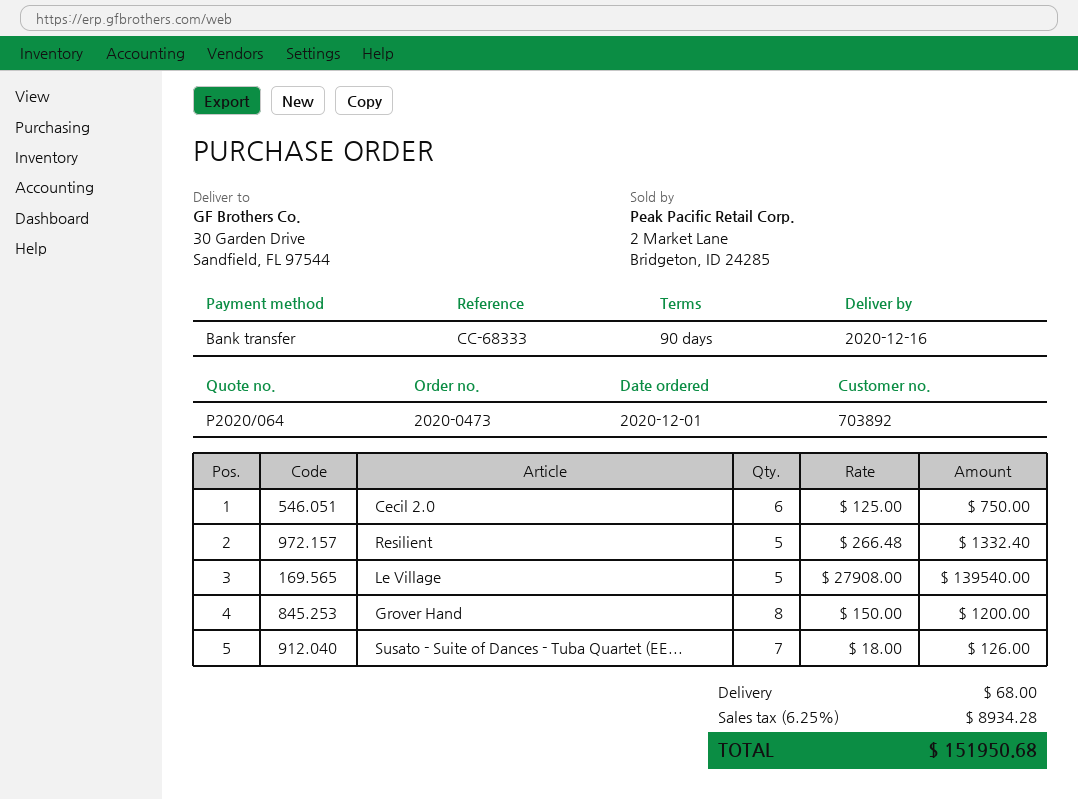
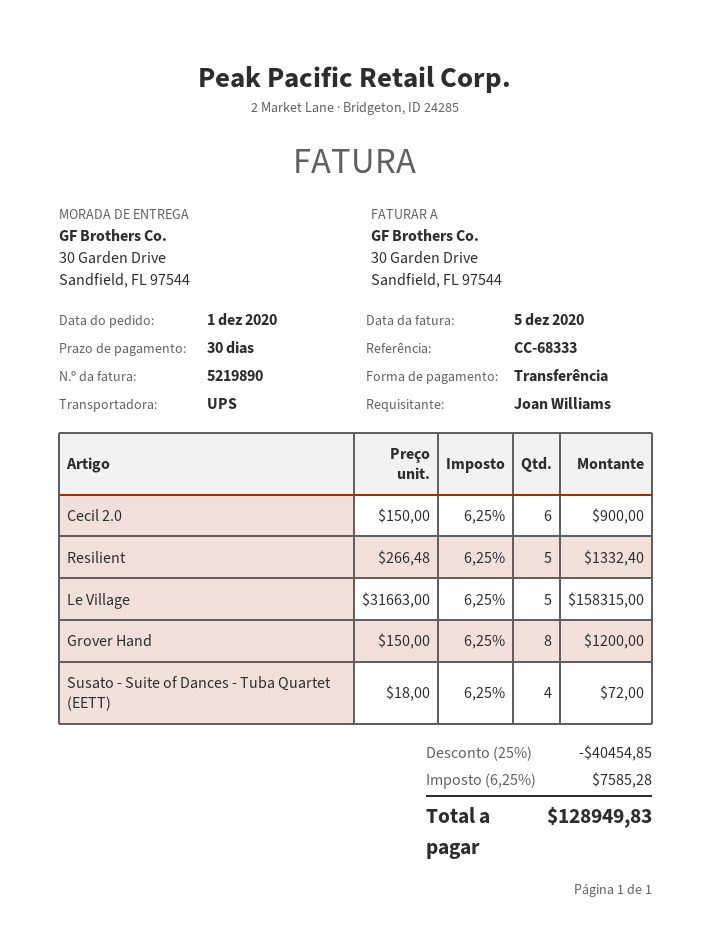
payment terms: 90 days -> 30 days
Cecil 2.0: 6 x 125.00 = 750.00 -> 6 x 150.00 = 900.00
Le Village: 5 x 27908.00 = 139540.00 -> 5 x 31663.00 = 158315.00
Susato - Suite of Dances - Tuba Quartet (EE...: 7 x 18.00 = 126.00 -> 4 x 18.00 = 72.00
discount: none -> 25% = 40454.85
shipping: 68.00 -> none
tax: 6.25% = 8934.28 -> 6.25% = 7585.28
total: 151950.68 -> 128949.83

